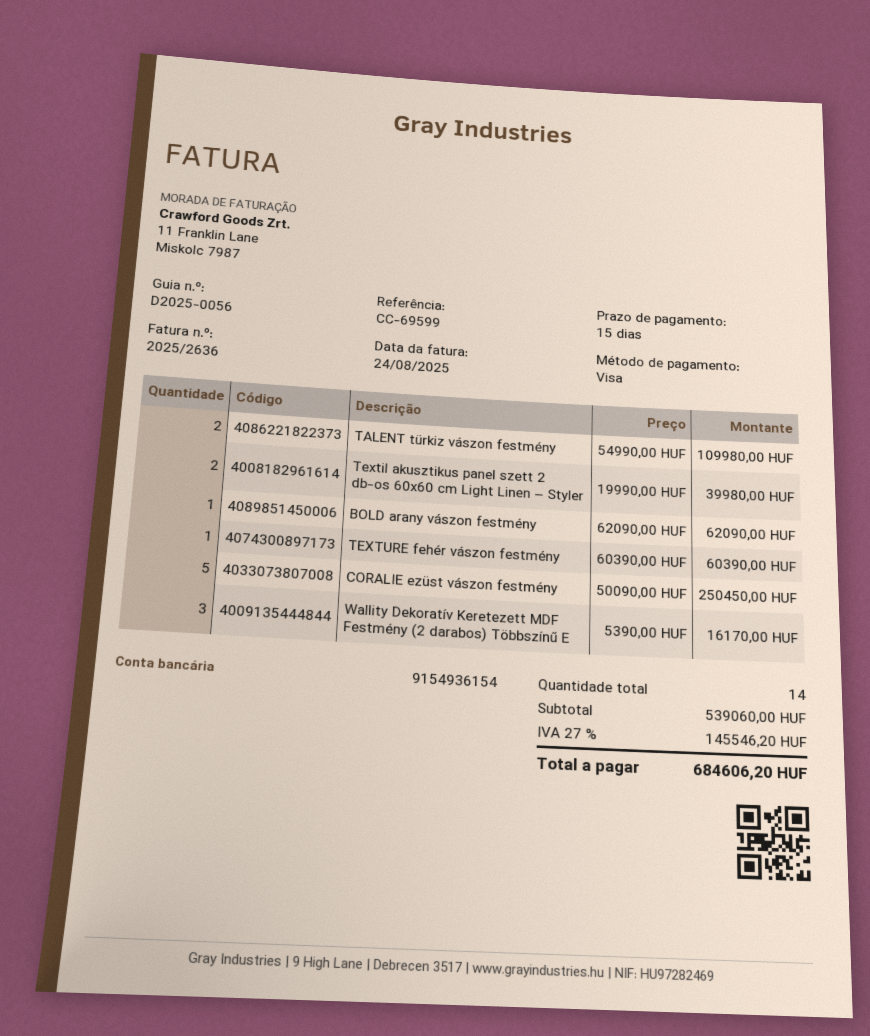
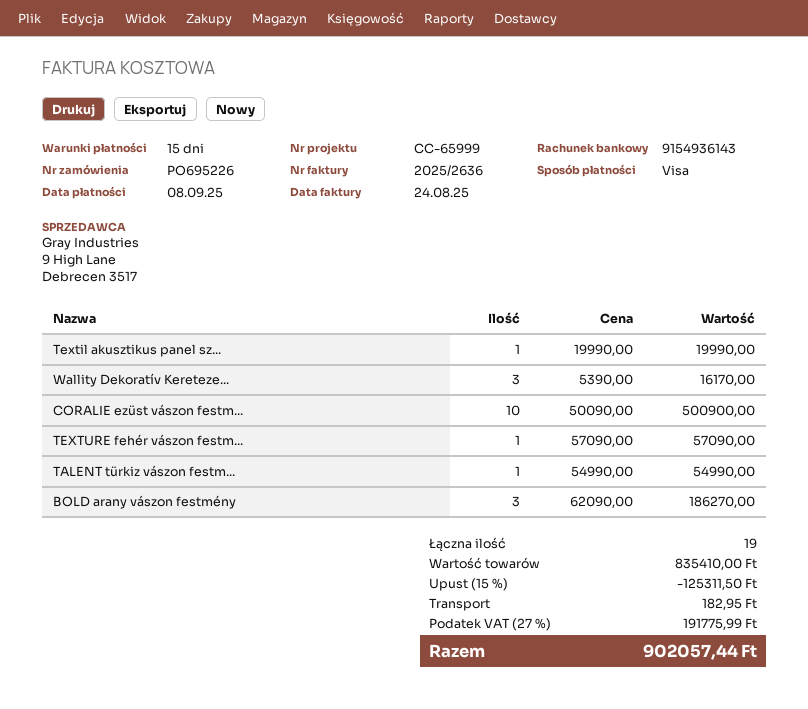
reference: CC-69599 -> CC-65999
bank account: 9154936154 -> 9154936143
TALENT türkiz vászon festmény: 2 x 54990.00 = 109980.00 -> 1 x 54990.00 = 54990.00
Textil akusztikus panel szett 2 db-os 60x60 cm Light Linen – Styler: 2 x 19990.00 = 39980.00 -> 1 x 19990.00 = 19990.00
BOLD arany vászon festmény: 1 x 62090.00 = 62090.00 -> 3 x 62090.00 = 186270.00
TEXTURE fehér vászon festmény: 1 x 60390.00 = 60390.00 -> 1 x 57090.00 = 57090.00
CORALIE ezüst vászon festmény: 5 x 50090.00 = 250450.00 -> 10 x 50090.00 = 500900.00
total quantity: 14 -> 19
subtotal: 539060.00 -> 835410.00
discount: none -> 15% = 125311.50
shipping: none -> 182.95
tax: 27% = 145546.20 -> 27% = 191775.99
total: 684606.20 -> 902057.44

